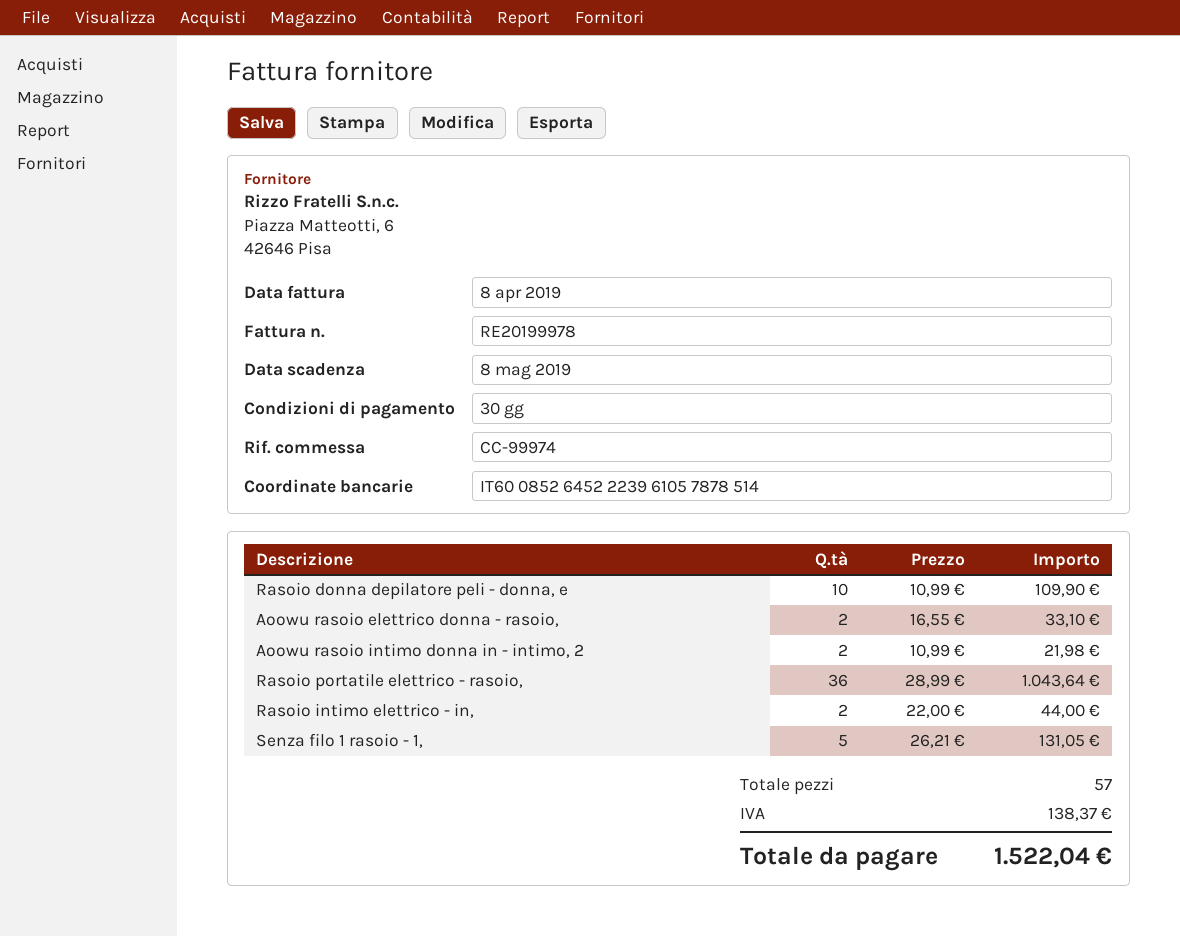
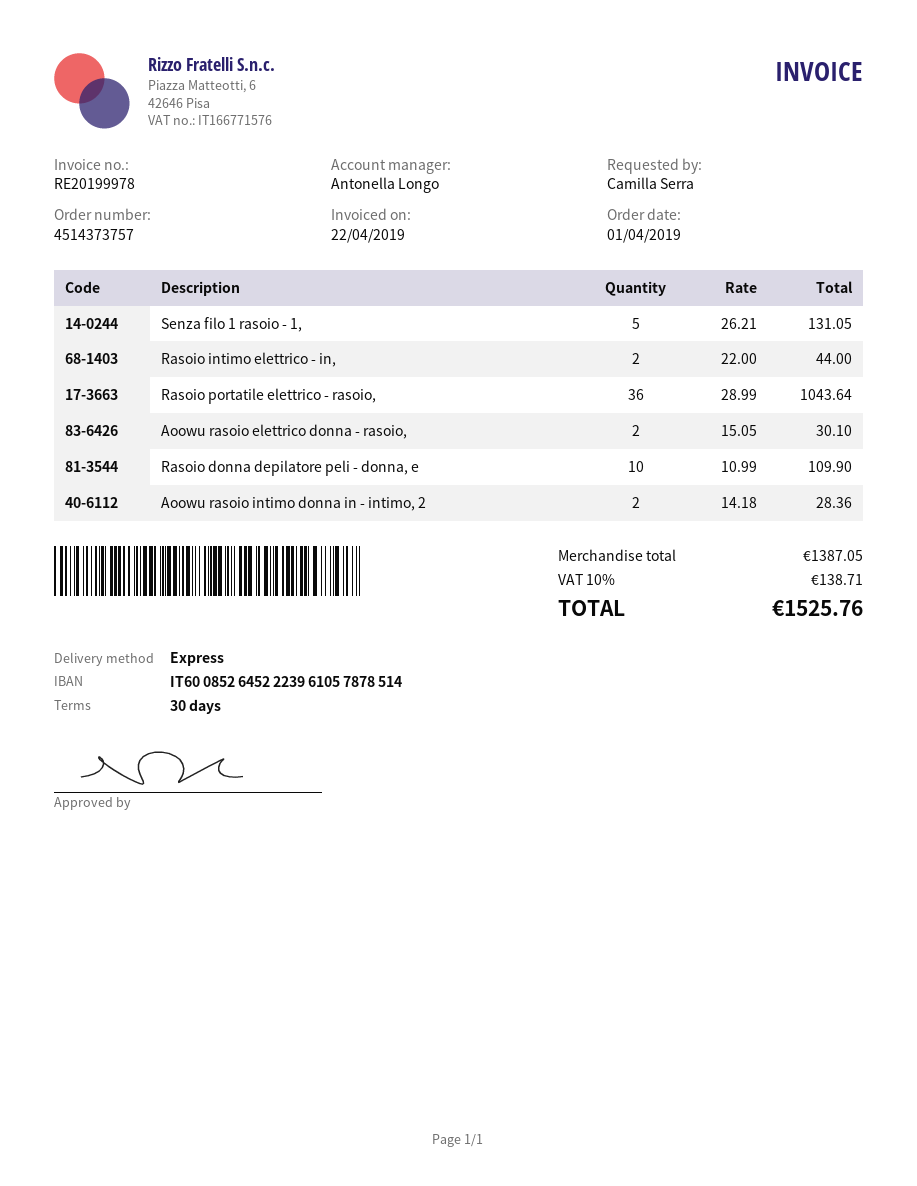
invoice date: 2019-04-08 -> 2019-04-22
Aoowu rasoio elettrico donna - rasoio,: 2 x 16.55 = 33.10 -> 2 x 15.05 = 30.10
Aoowu rasoio intimo donna in - intimo, 2: 2 x 10.99 = 21.98 -> 2 x 14.18 = 28.36
tax: 138.37 -> 138.71
total: 1522.04 -> 1525.76

